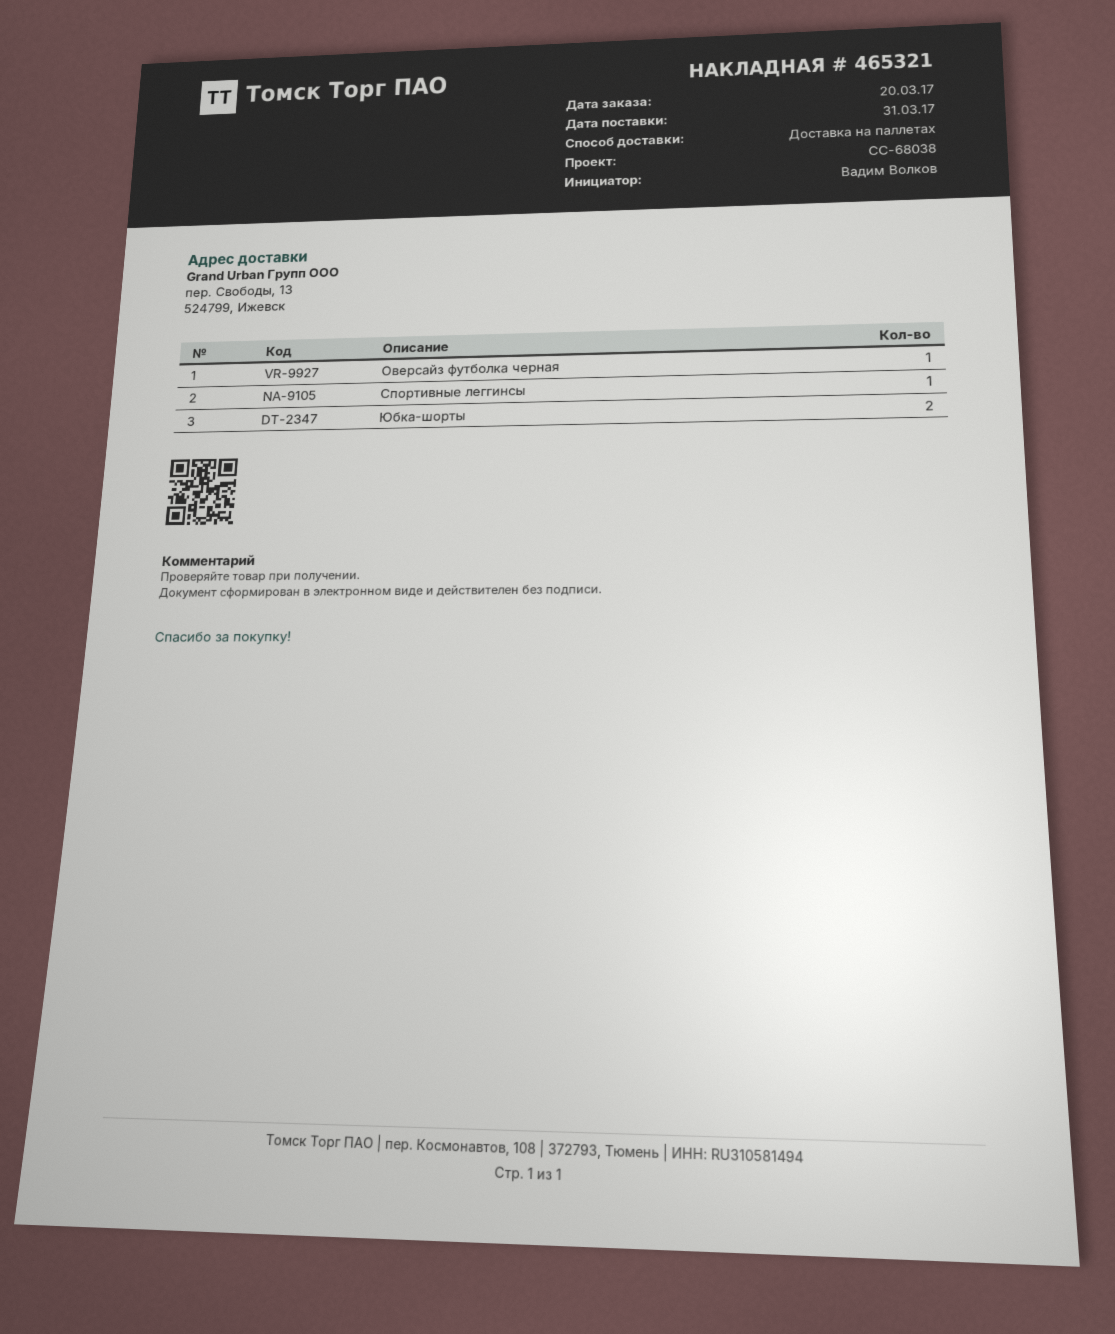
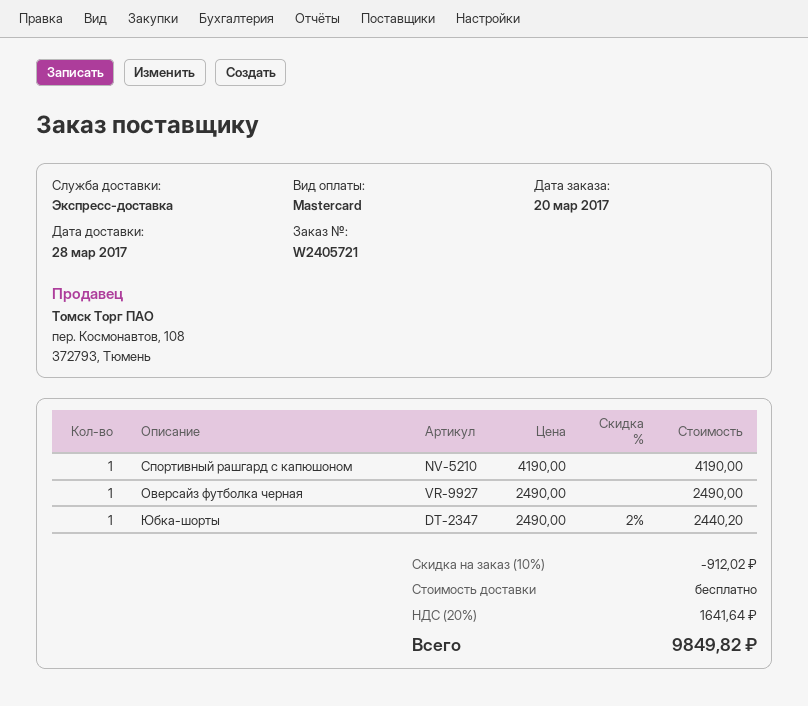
delivery date: 2017-03-31 -> 2017-03-28
shipping method: pallet freight -> express
Спортивные леггинсы: 1 -> none
Юбка-шорты: 2 -> 1
Спортивный рашгард с капюшоном: none -> 1

